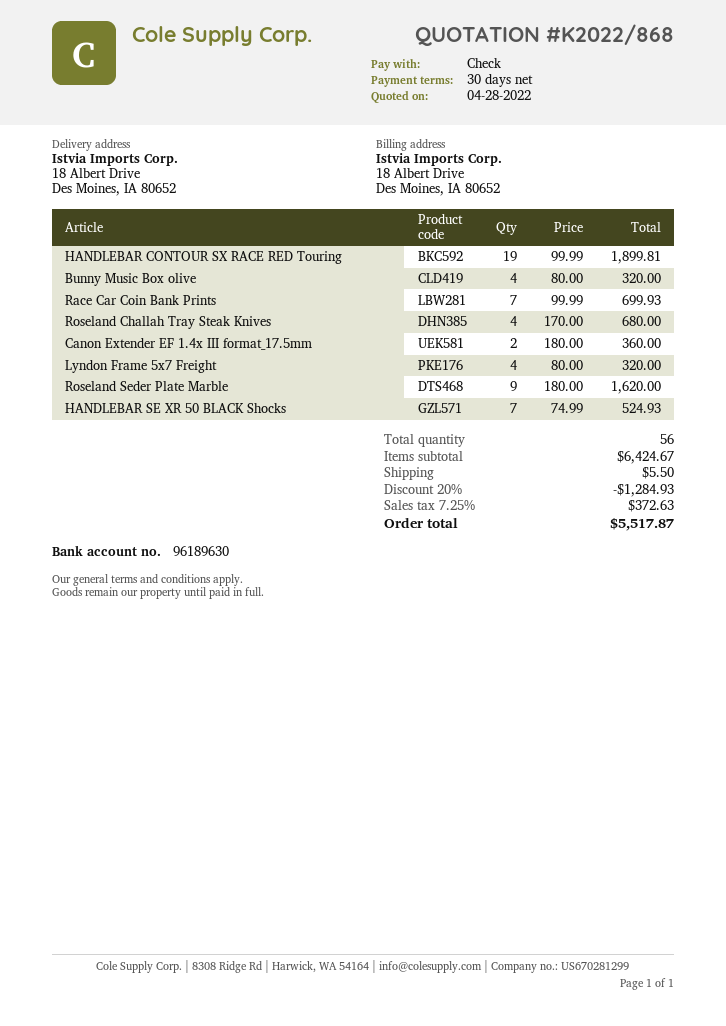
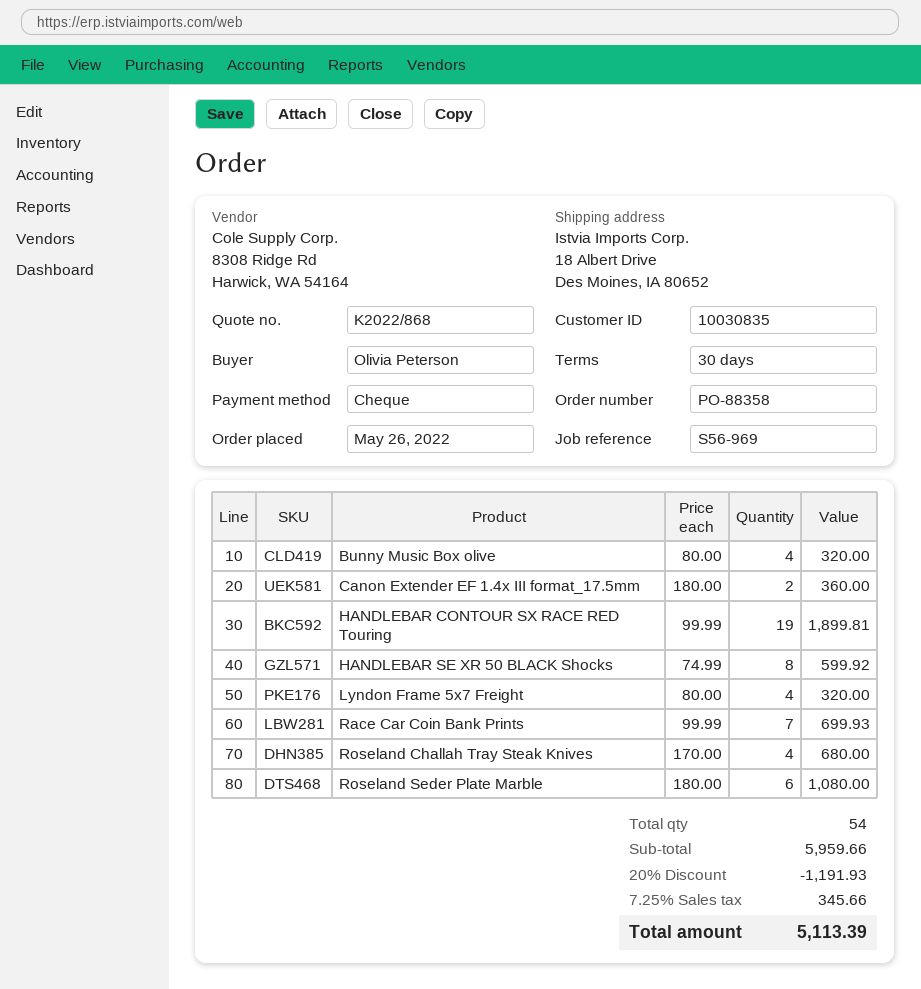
Roseland Seder Plate Marble: 9 x 180.00 = 1620.00 -> 6 x 180.00 = 1080.00
HANDLEBAR SE XR 50 BLACK Shocks: 7 x 74.99 = 524.93 -> 8 x 74.99 = 599.92
total quantity: 56 -> 54
subtotal: 6424.67 -> 5959.66
discount: 20% = 1284.93 -> 20% = 1191.93
shipping: 5.50 -> none
tax: 7.25% = 372.63 -> 7.25% = 345.66
total: 5517.87 -> 5113.39

